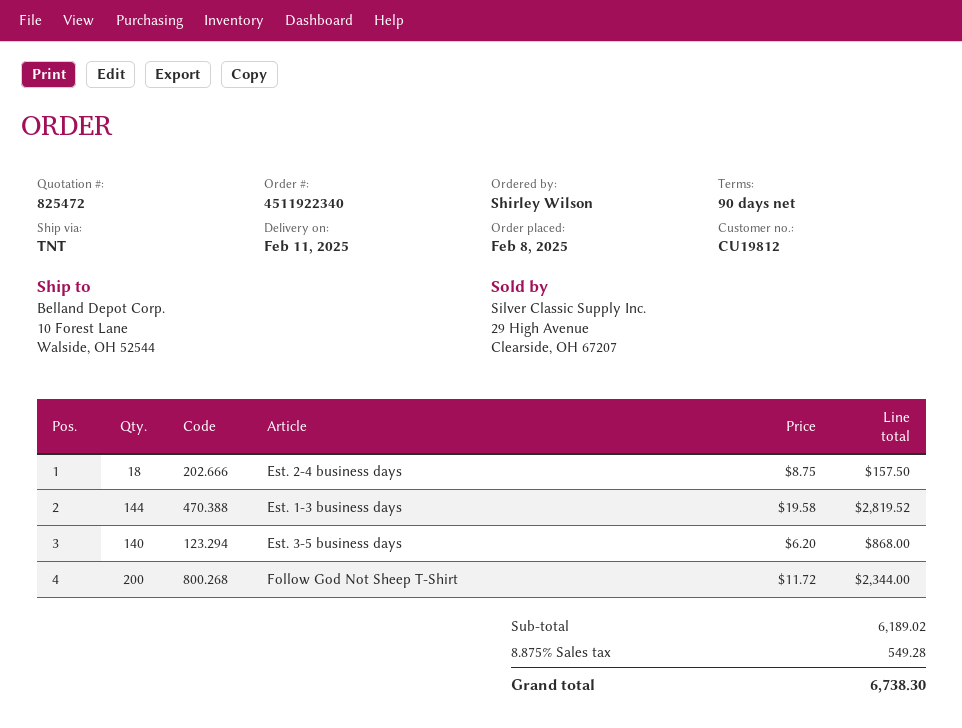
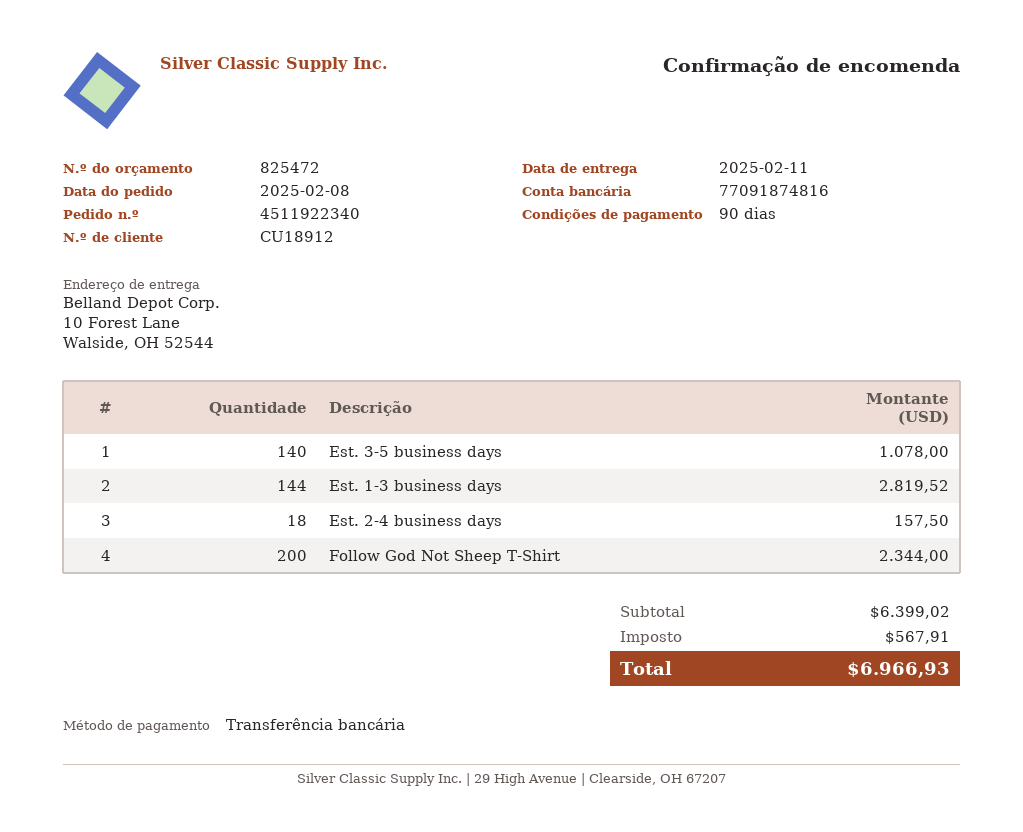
customer number: CU19812 -> CU18912
Est. 3-5 business days: 140 for 868.00 -> 140 for 1078.00
subtotal: 6189.02 -> 6399.02
tax: 549.28 -> 567.91
total: 6738.30 -> 6966.93

